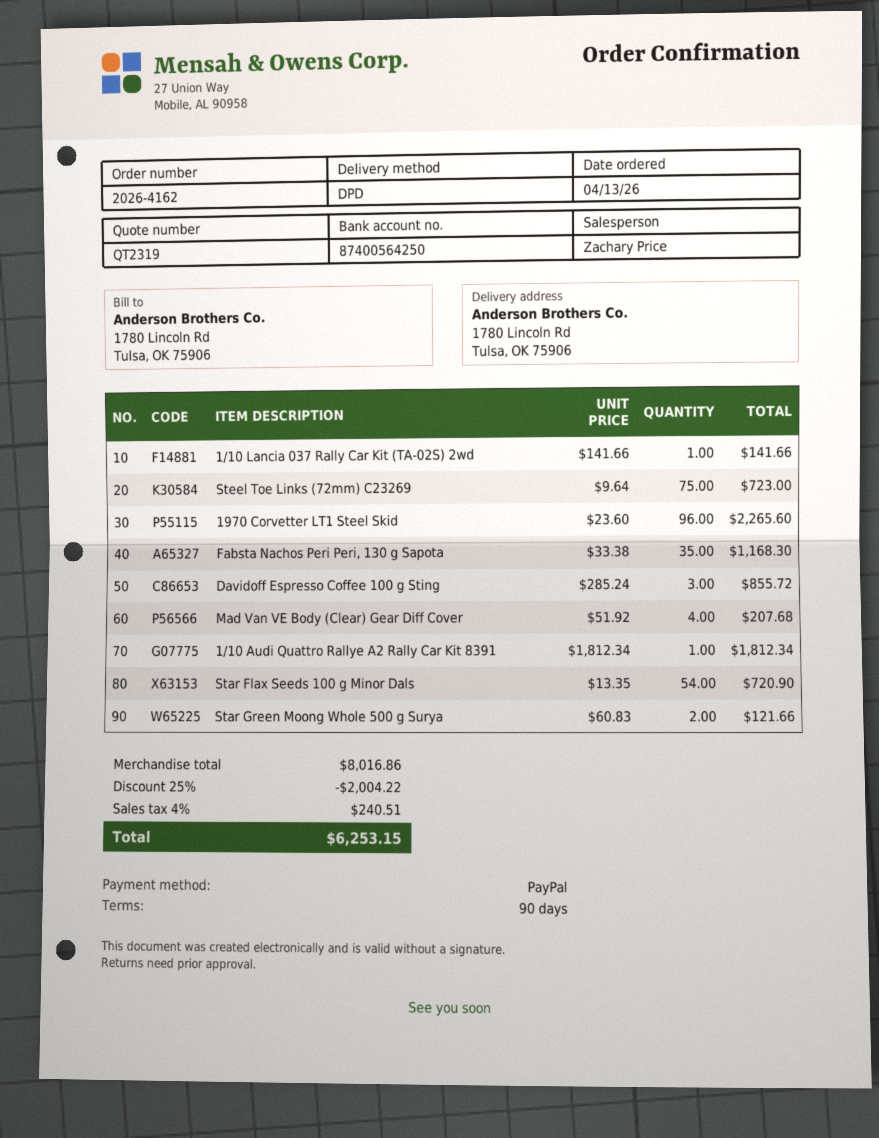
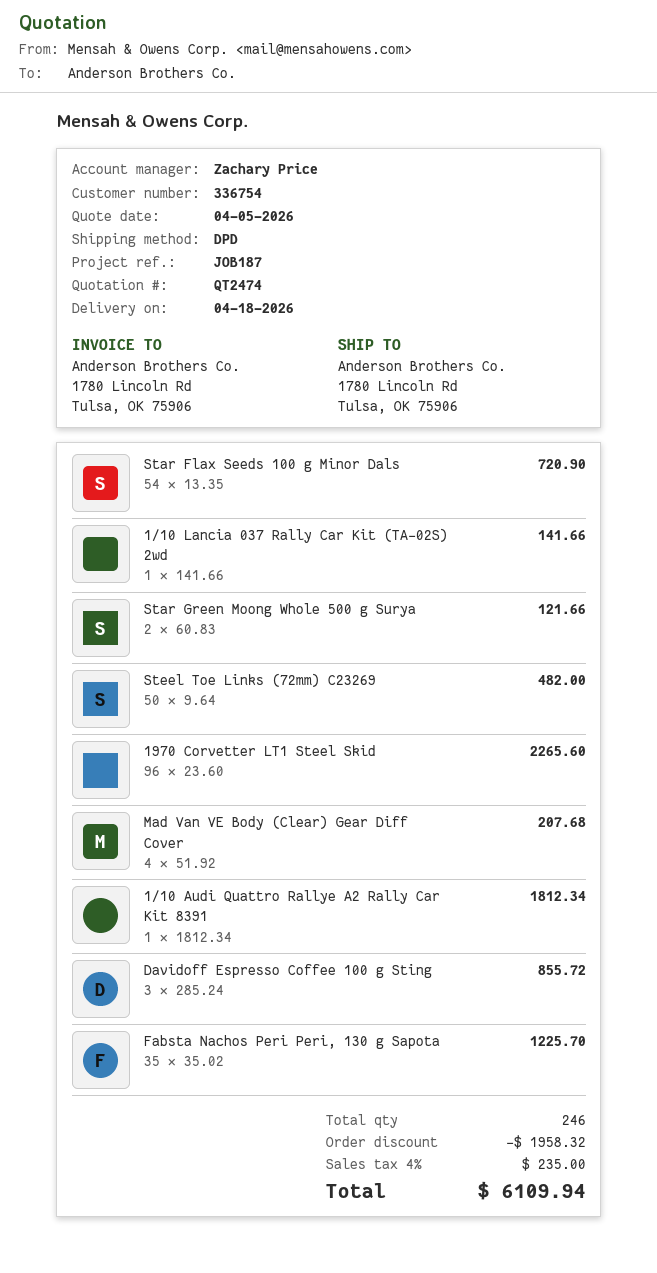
quote number: QT2319 -> QT2474
Steel Toe Links (72mm) C23269: 75 x 9.64 = 723.00 -> 50 x 9.64 = 482.00
Fabsta Nachos Peri Peri, 130 g Sapota: 35 x 33.38 = 1168.30 -> 35 x 35.02 = 1225.70
discount: 2004.22 -> 1958.32
tax: 4% = 240.51 -> 4% = 235.00
total: 6253.15 -> 6109.94

